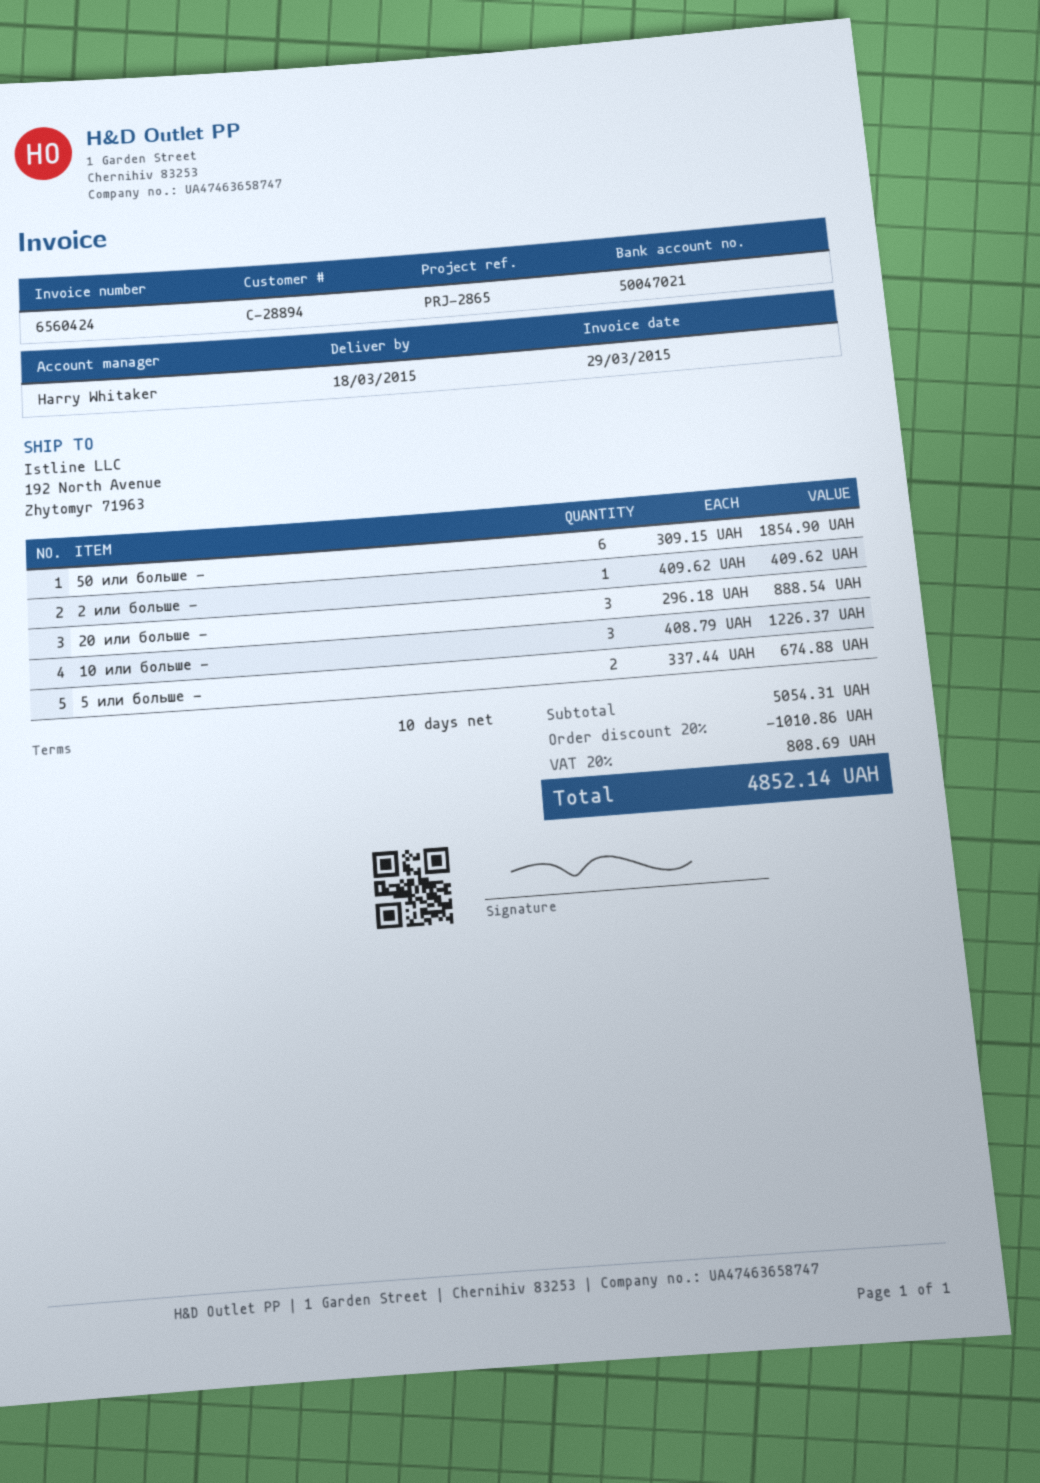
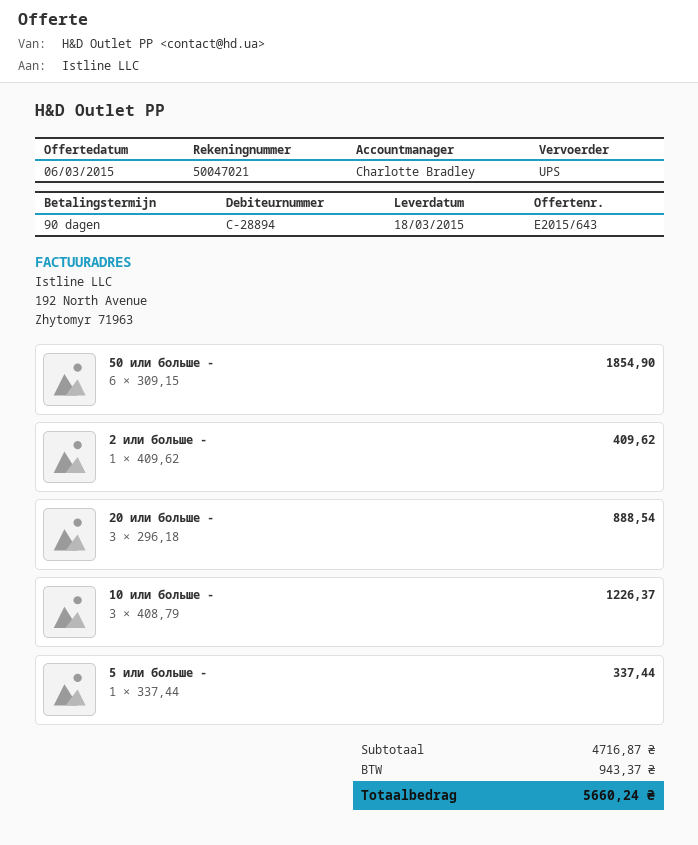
payment terms: 10 days -> 90 days
sales rep: Harry Whitaker -> Charlotte Bradley
5 или больше -: 2 x 337.44 = 674.88 -> 1 x 337.44 = 337.44
subtotal: 5054.31 -> 4716.87
discount: 20% = 1010.86 -> none
tax: 808.69 -> 943.37
total: 4852.14 -> 5660.24

